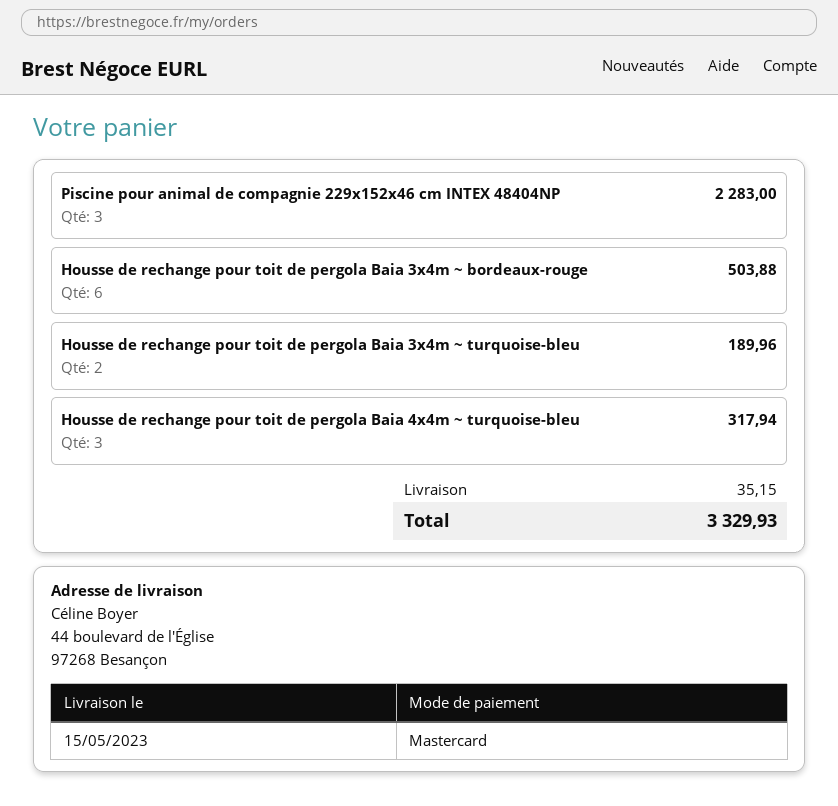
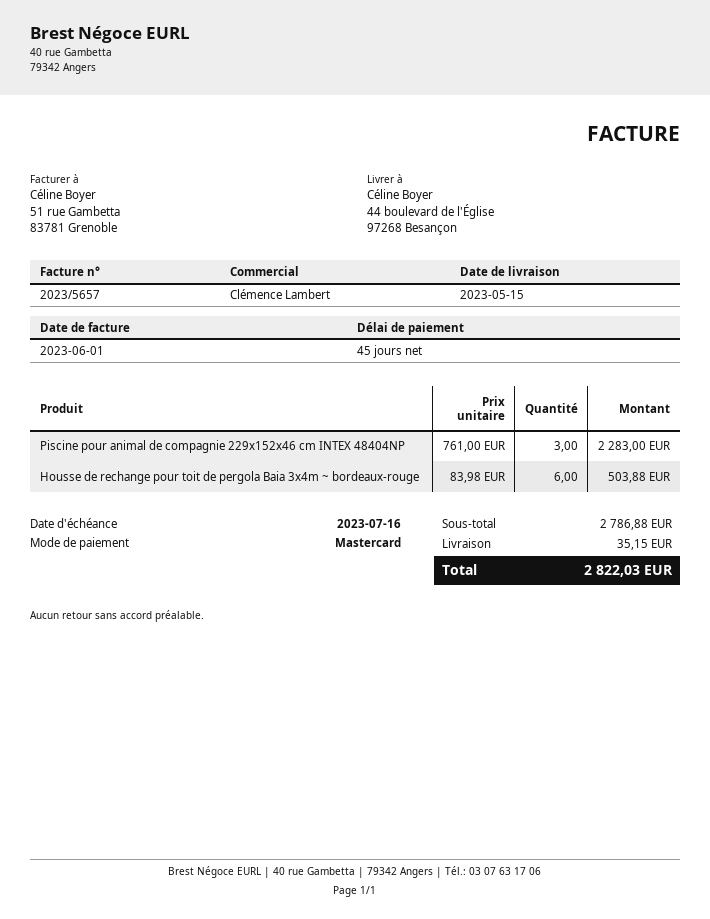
Housse de rechange pour toit de pergola Baia 3x4m ~ turquoise-bleu: 2 for 189.96 -> none
Housse de rechange pour toit de pergola Baia 4x4m ~ turquoise-bleu: 3 for 317.94 -> none
total: 3329.93 -> 2822.03

